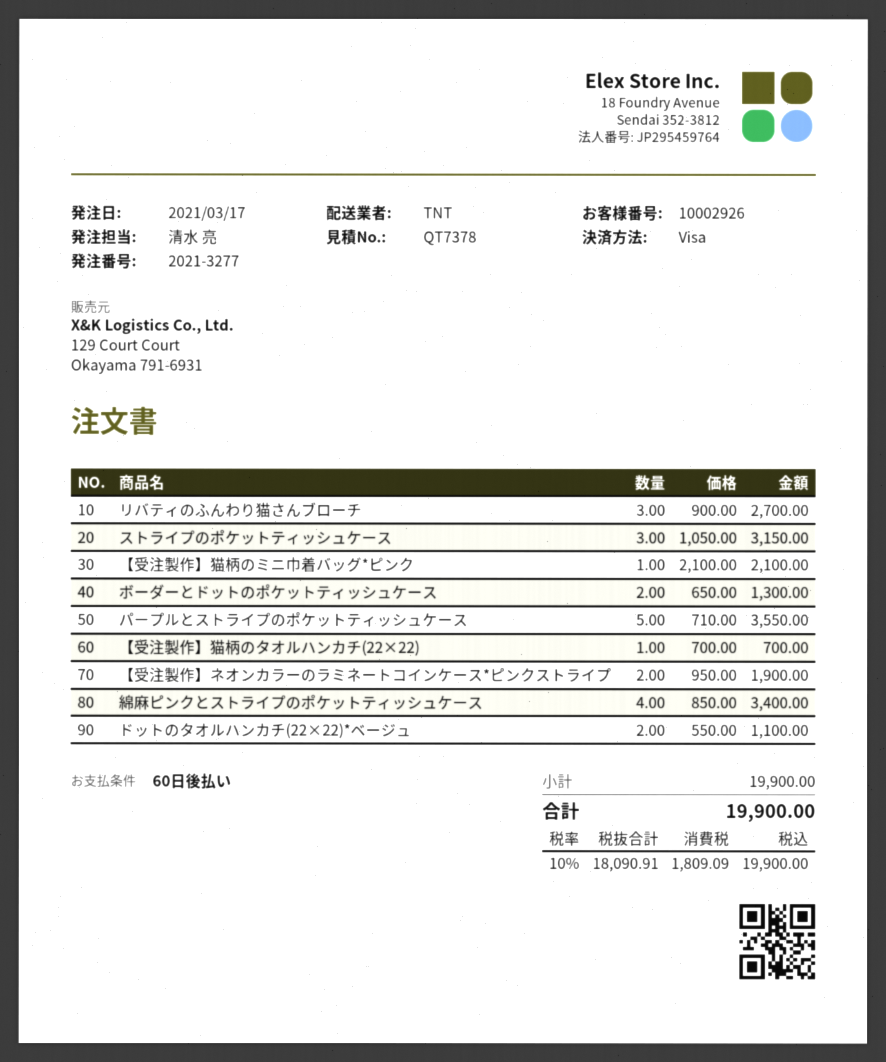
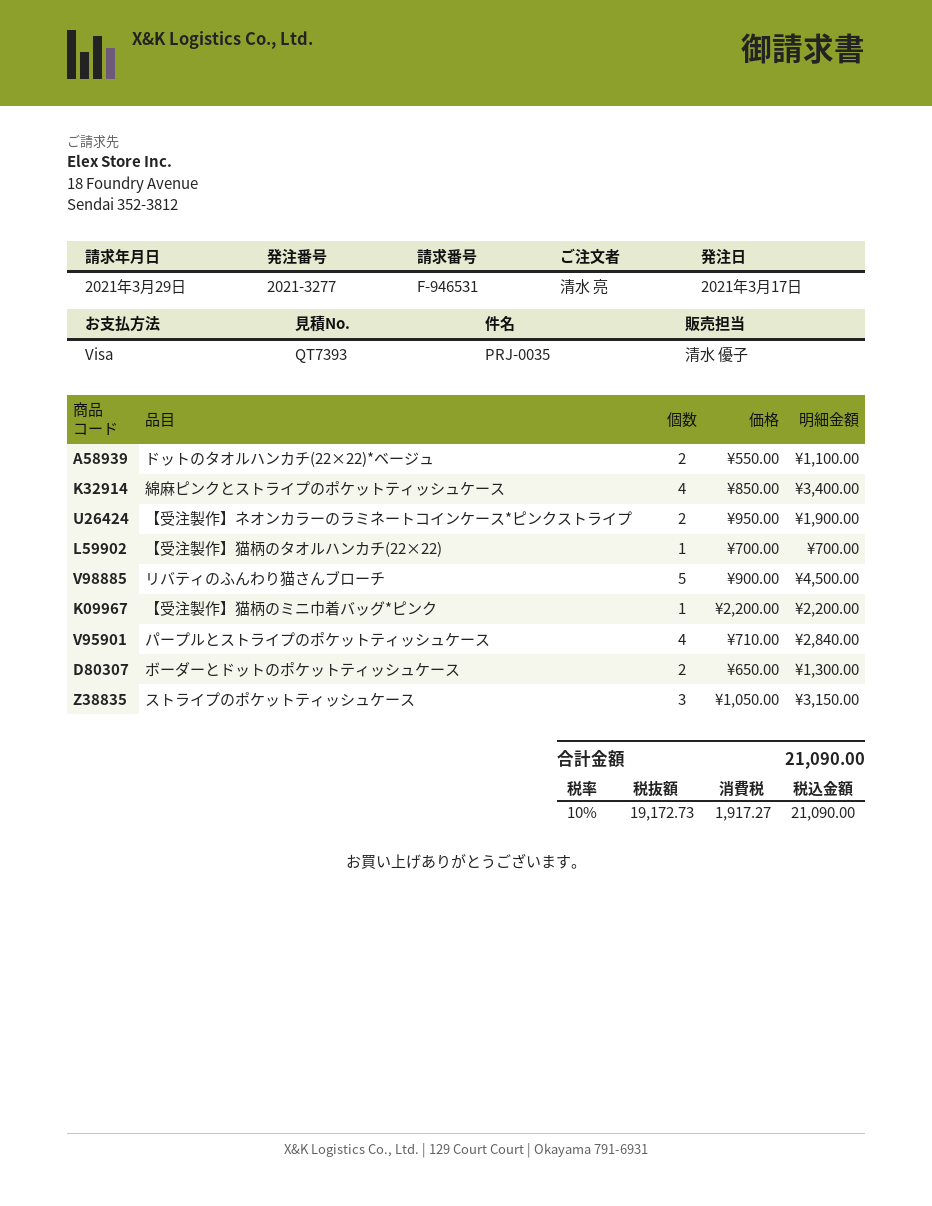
quote number: QT7378 -> QT7393
リバティのふんわり猫さんブローチ: 3 x 900.00 = 2700.00 -> 5 x 900.00 = 4500.00
【受注製作】猫柄のミニ巾着バッグ*ピンク: 1 x 2100.00 = 2100.00 -> 1 x 2200.00 = 2200.00
パープルとストライプのポケットティッシュケース: 5 x 710.00 = 3550.00 -> 4 x 710.00 = 2840.00
net: 18090.91 -> 19172.73
tax: 10% = 1809.09 -> 10% = 1917.27
total: 19900.00 -> 21090.00

